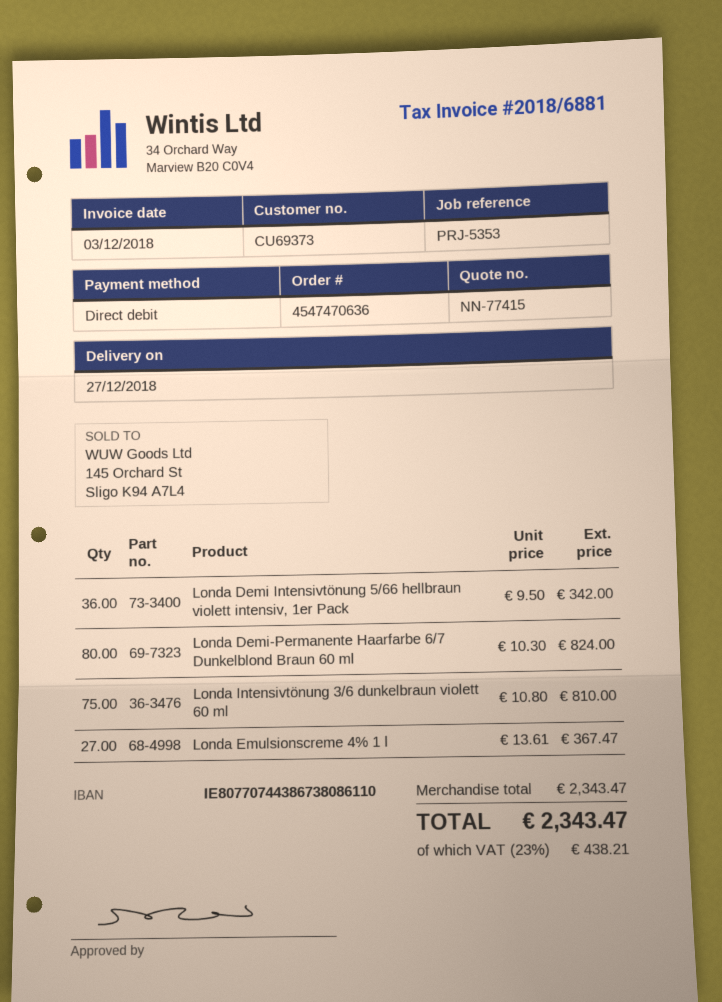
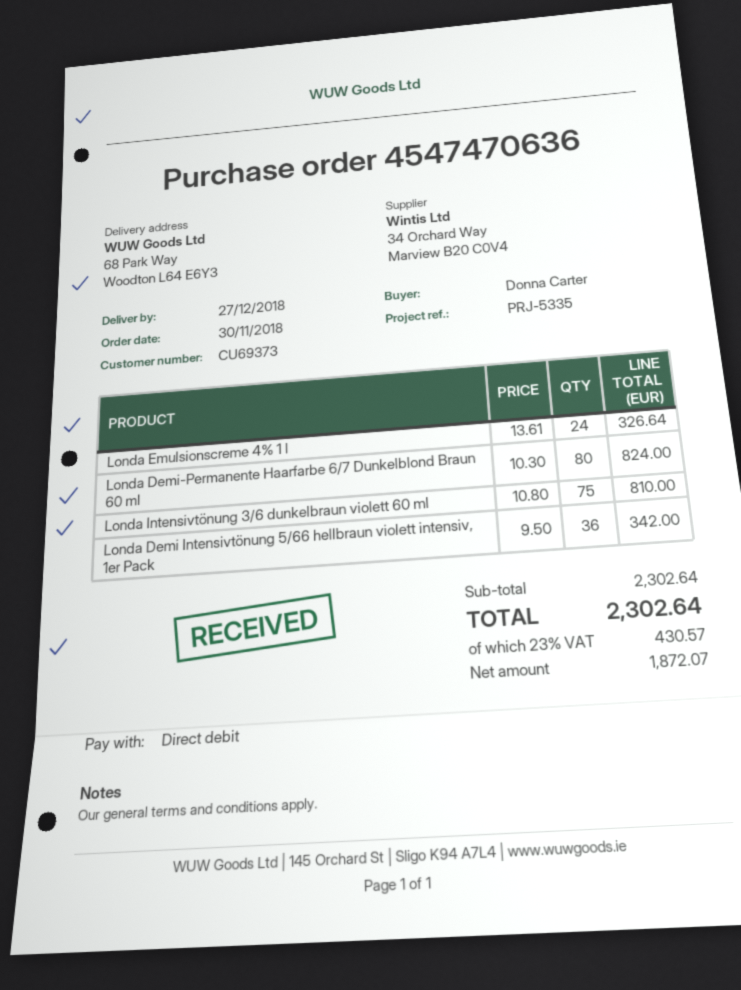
reference: PRJ-5353 -> PRJ-5335
Londa Emulsionscreme 4% 1 l: 27 x 13.61 = 367.47 -> 24 x 13.61 = 326.64
subtotal: 2343.47 -> 2302.64
tax: 23% = 438.21 -> 23% = 430.57
total: 2343.47 -> 2302.64

